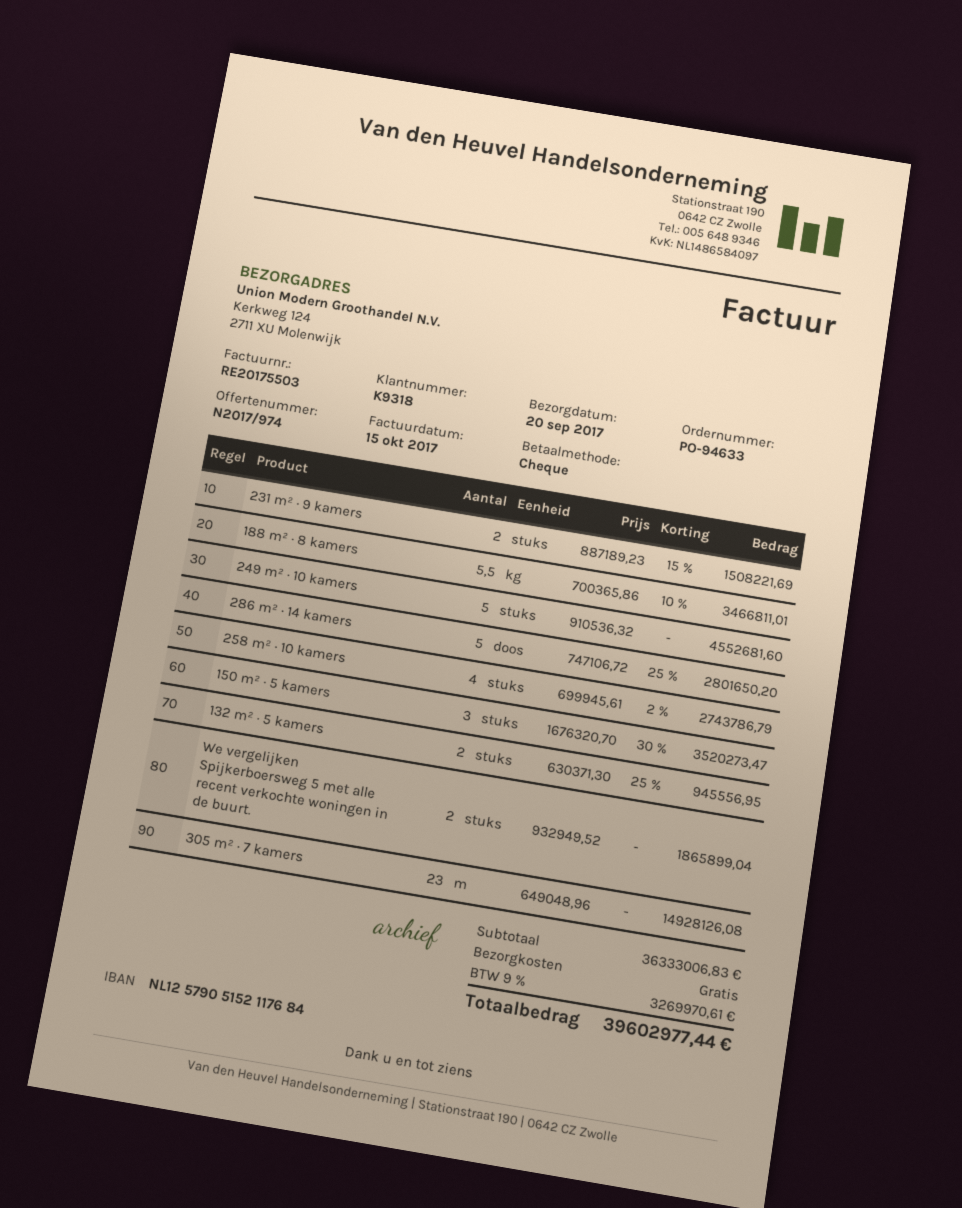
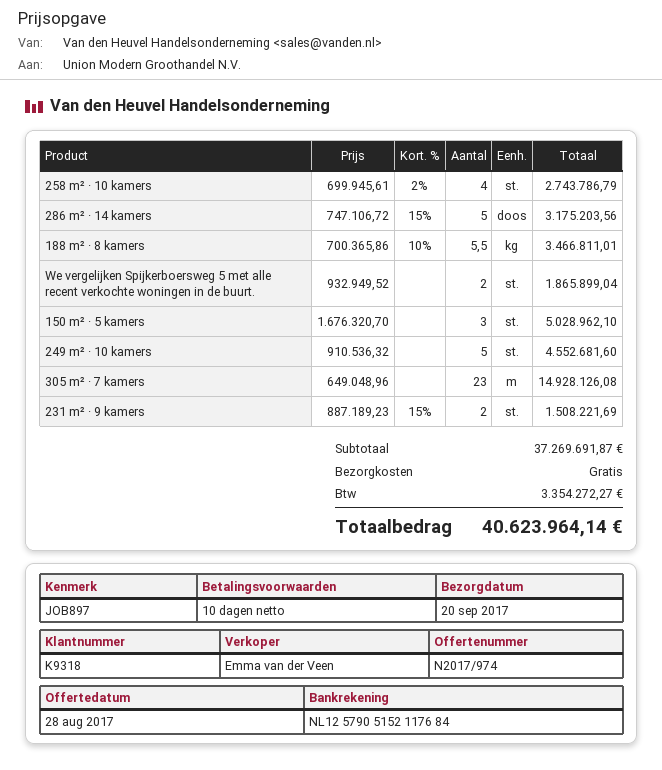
286 m² · 14 kamers: 5 x 747106.72 - 25% = 2801650.20 -> 5 x 747106.72 - 15% = 3175203.56
150 m² · 5 kamers: 3 x 1676320.70 - 30% = 3520273.47 -> 3 x 1676320.70 = 5028962.10
132 m² · 5 kamers: 2 x 630371.30 - 25% = 945556.95 -> none
subtotal: 36333006.83 -> 37269691.87
tax: 3269970.61 -> 3354272.27
total: 39602977.44 -> 40623964.14

